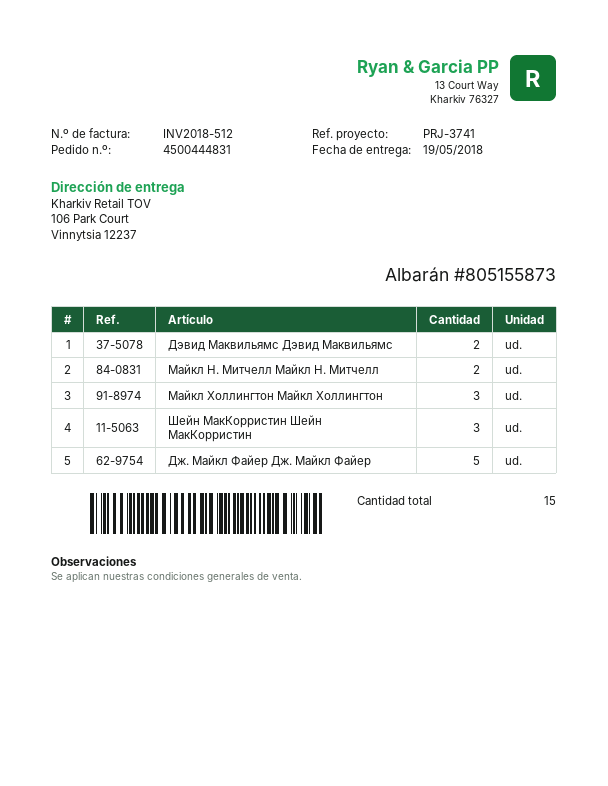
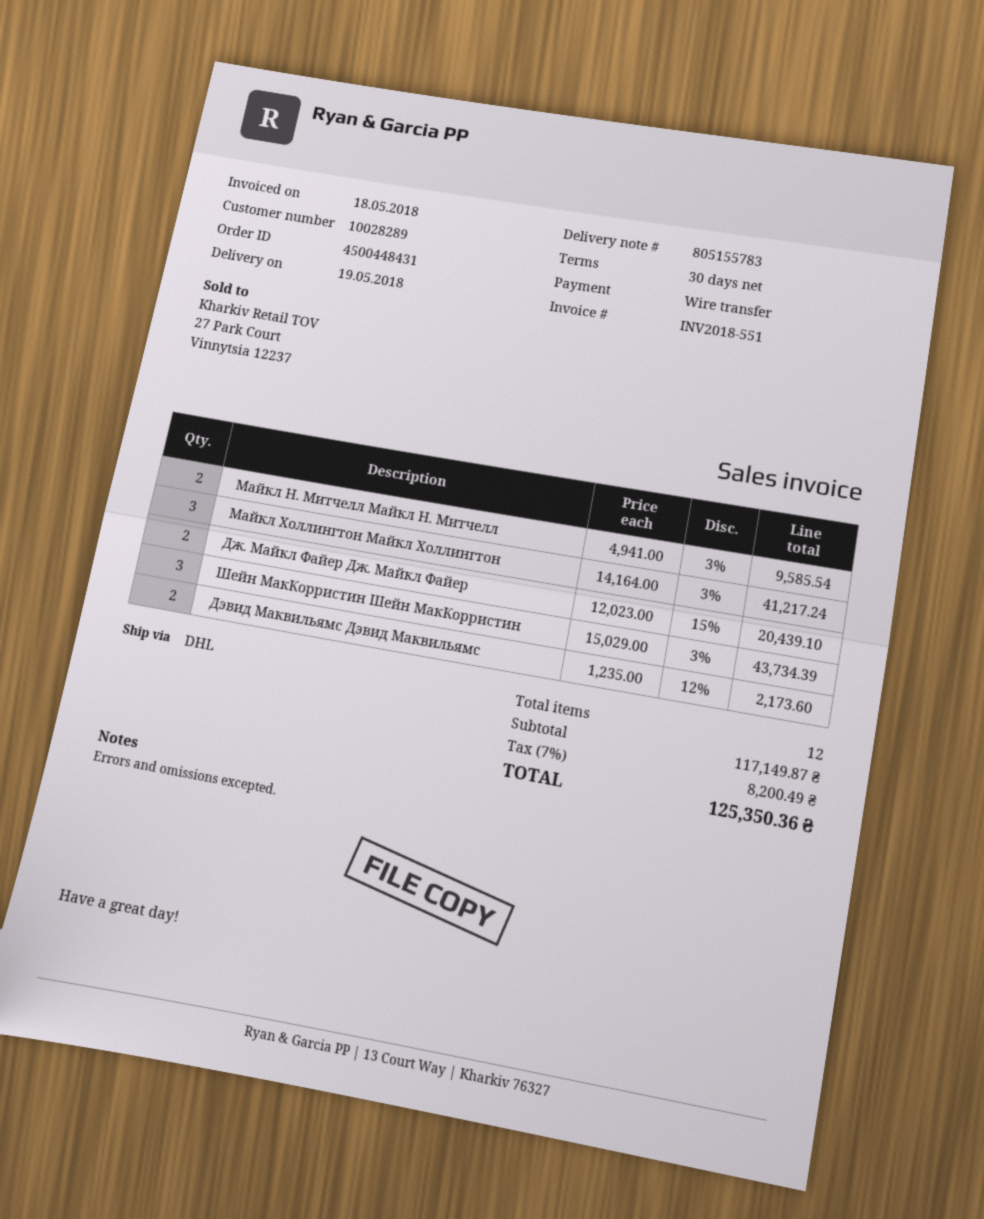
order number: 4500444831 -> 4500448431
delivery note number: 805155873 -> 805155783
invoice number: INV2018-512 -> INV2018-551
Дж. Майкл Файер Дж. Майкл Файер: 5 -> 2
total quantity: 15 -> 12

